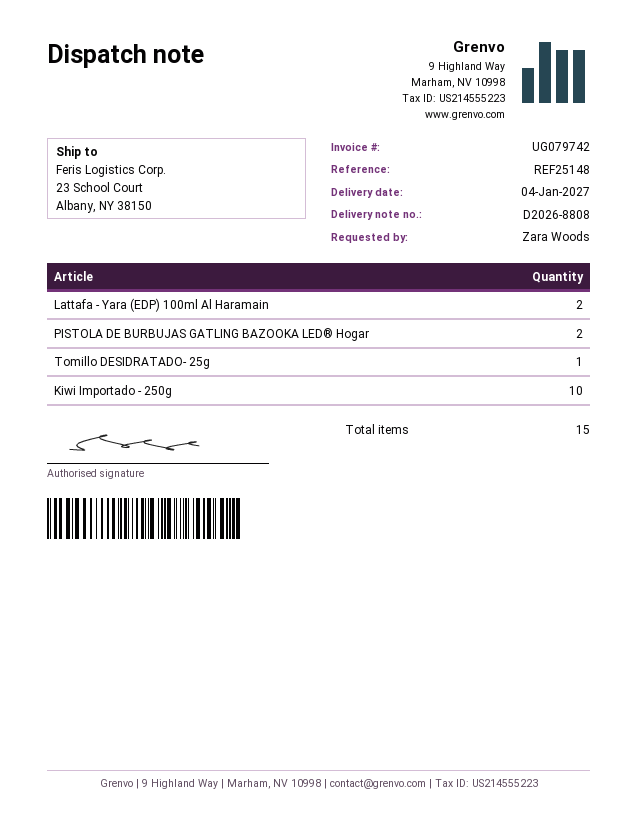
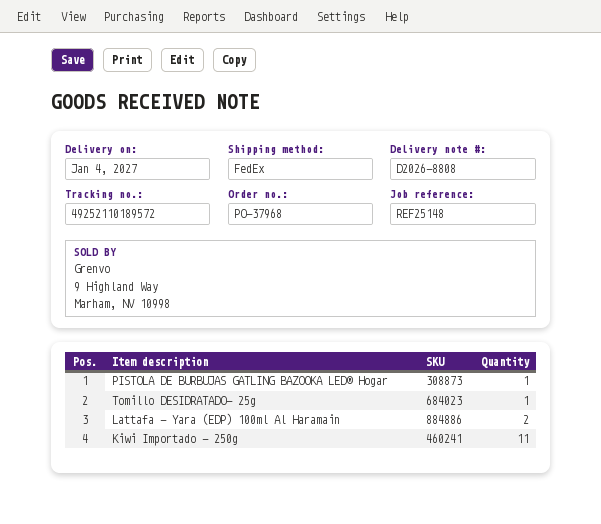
PISTOLA DE BURBUJAS GATLING BAZOOKA LED® Hogar: 2 -> 1
Kiwi Importado - 250g: 10 -> 11

